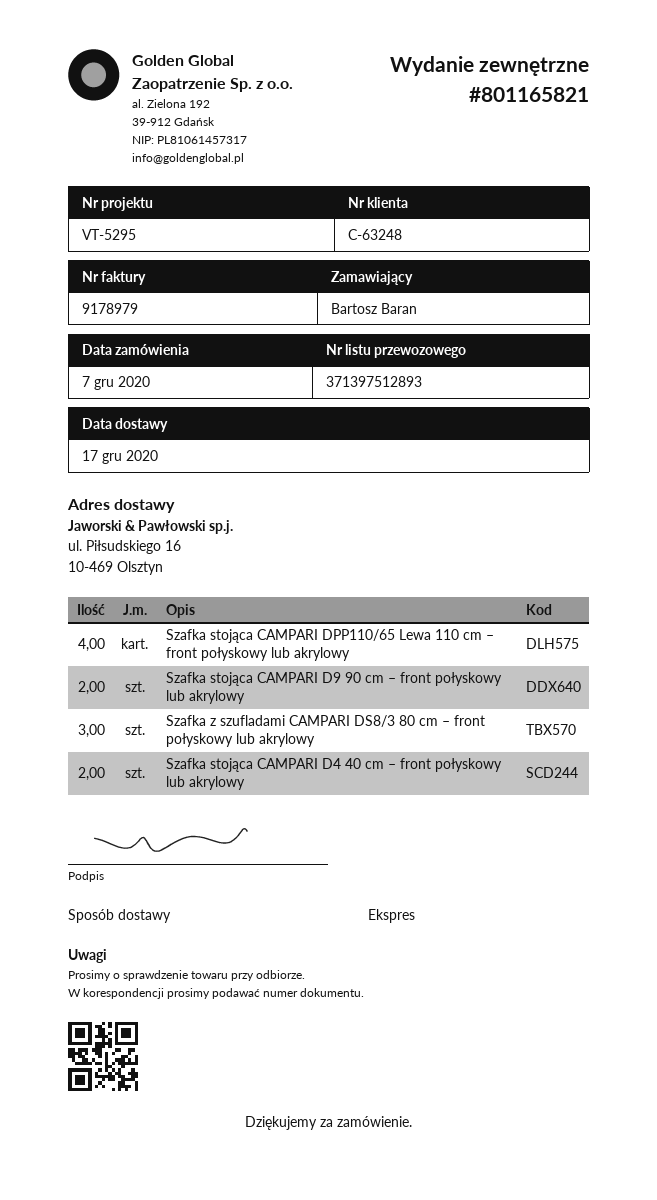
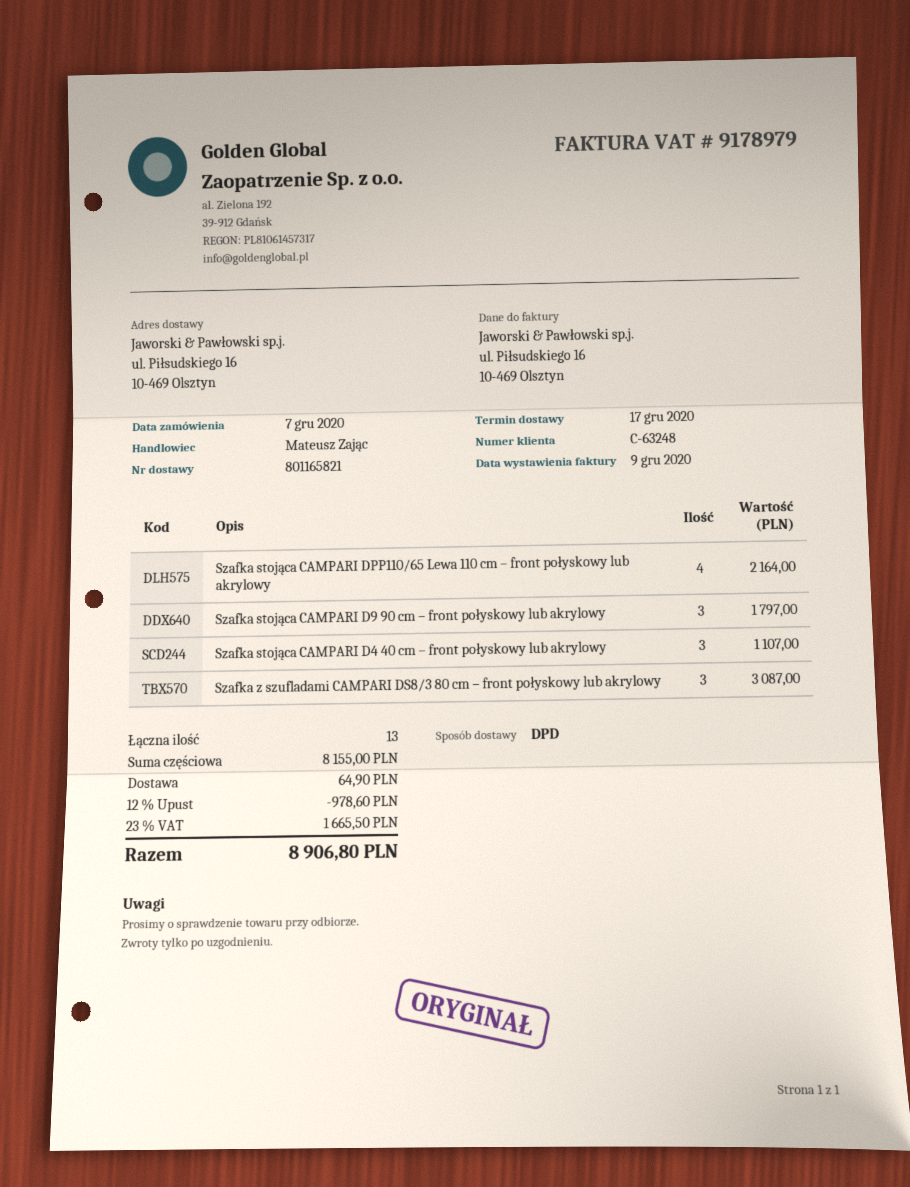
shipping method: express -> DPD
Szafka stojąca CAMPARI D9 90 cm – front połyskowy lub akrylowy: 2 -> 3
Szafka stojąca CAMPARI D4 40 cm – front połyskowy lub akrylowy: 2 -> 3

